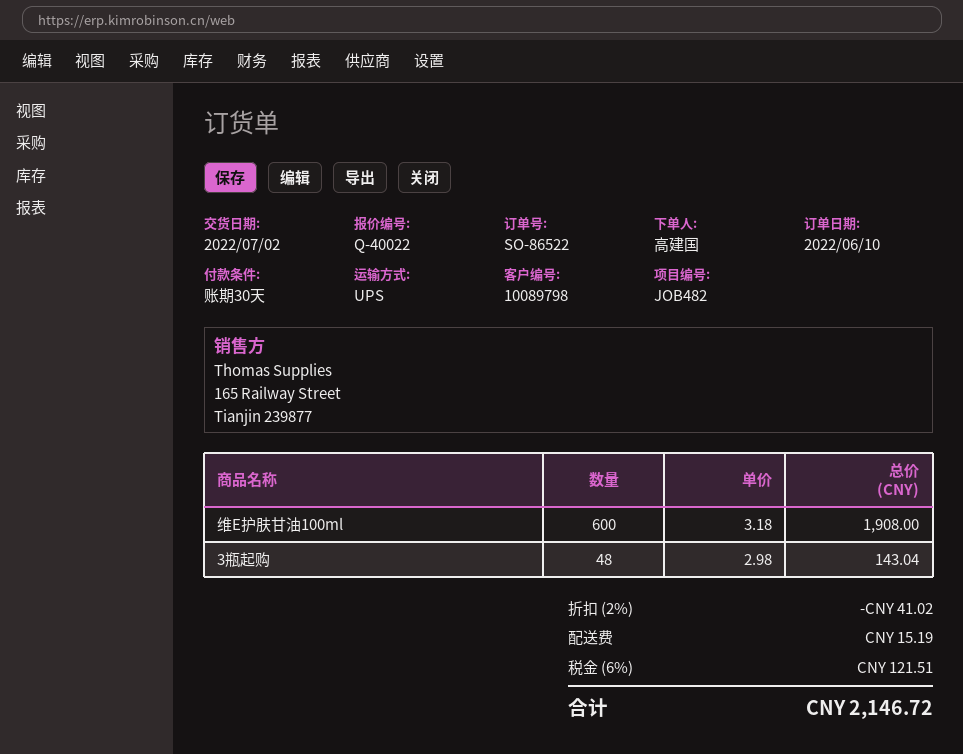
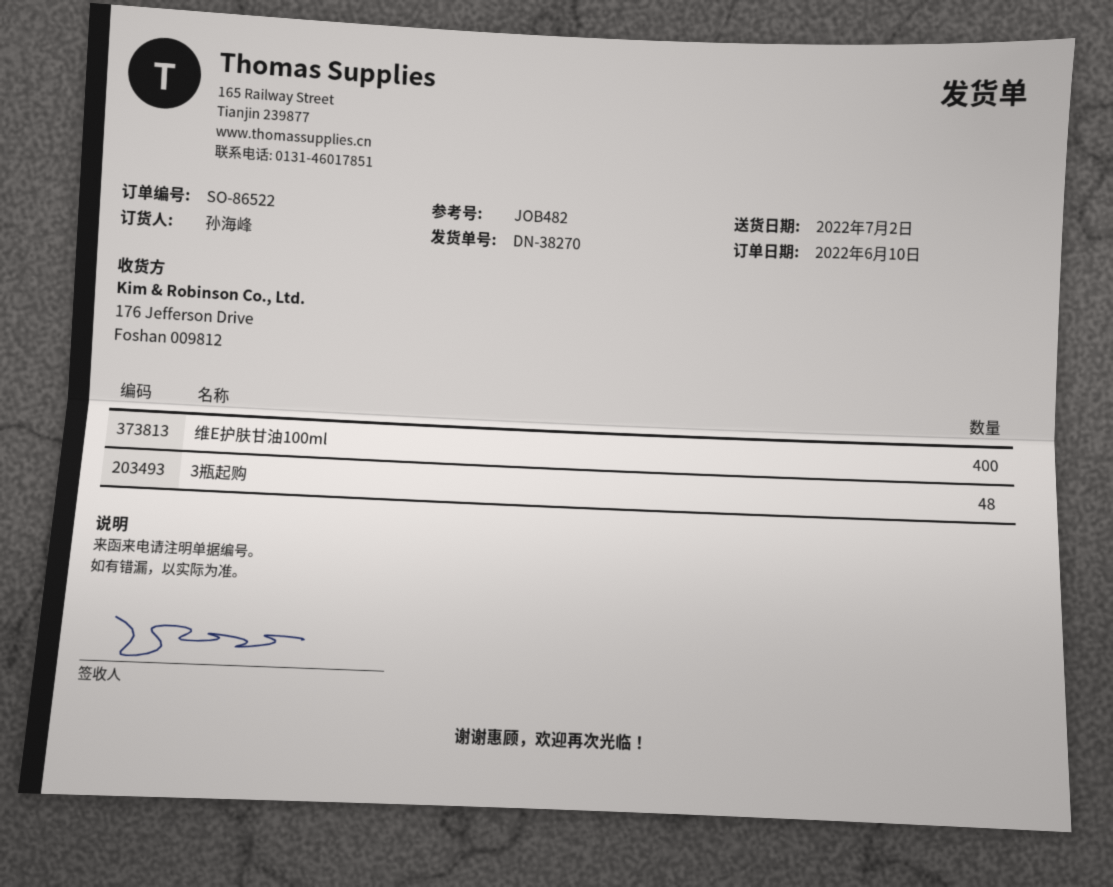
ordered by: 高建国 -> 孙海峰
维E护肤甘油100ml: 600 -> 400

